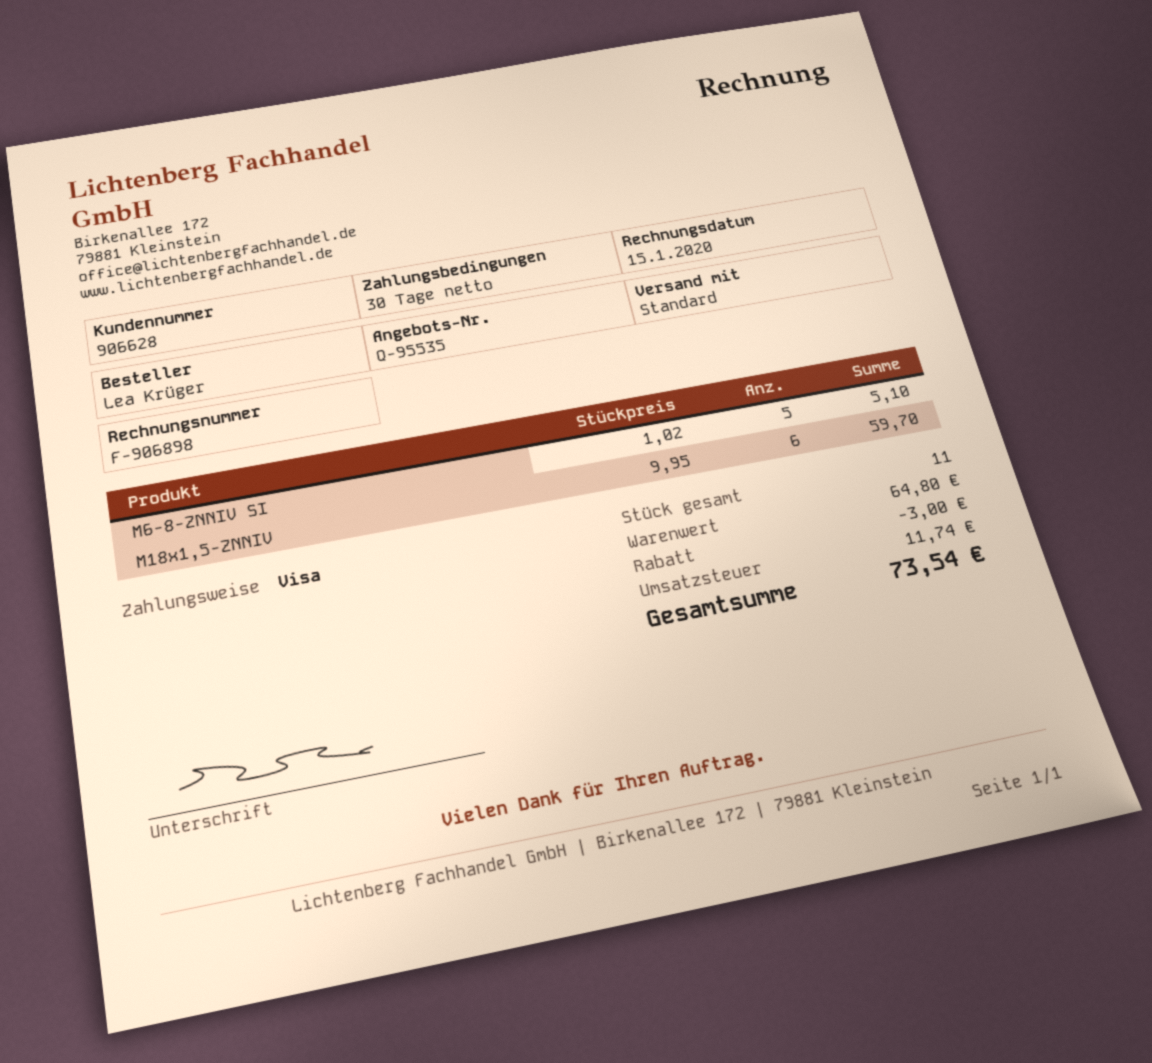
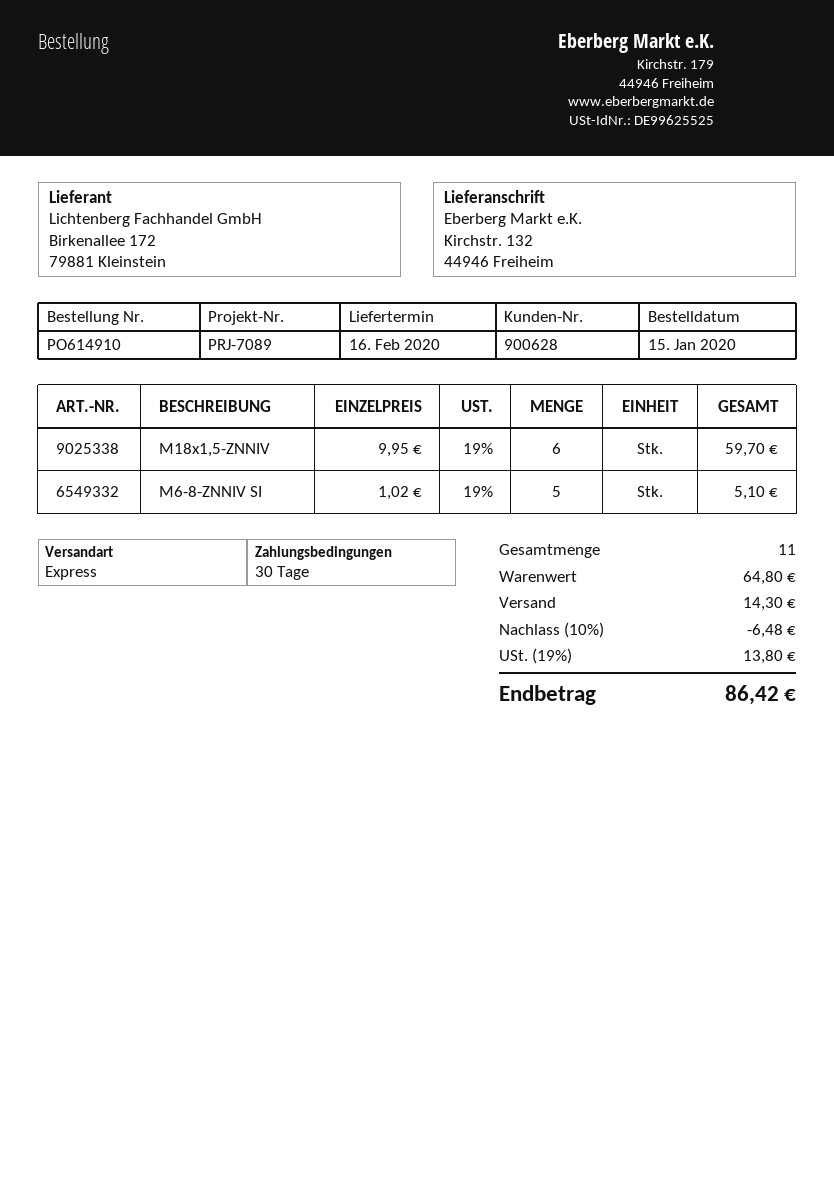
customer number: 906628 -> 900628
shipping method: standard -> express
discount: 3.00 -> 6.48
shipping: none -> 14.30
tax: 11.74 -> 13.80
total: 73.54 -> 86.42

